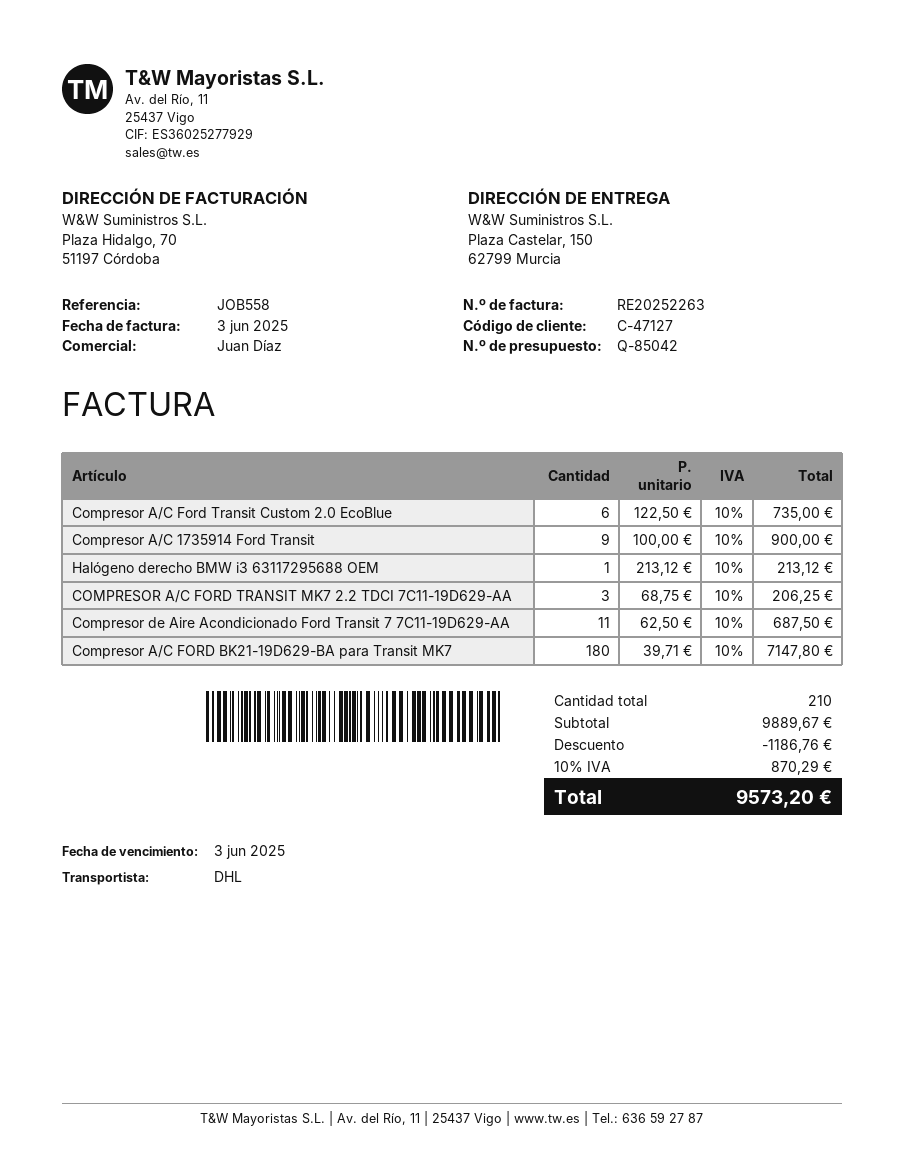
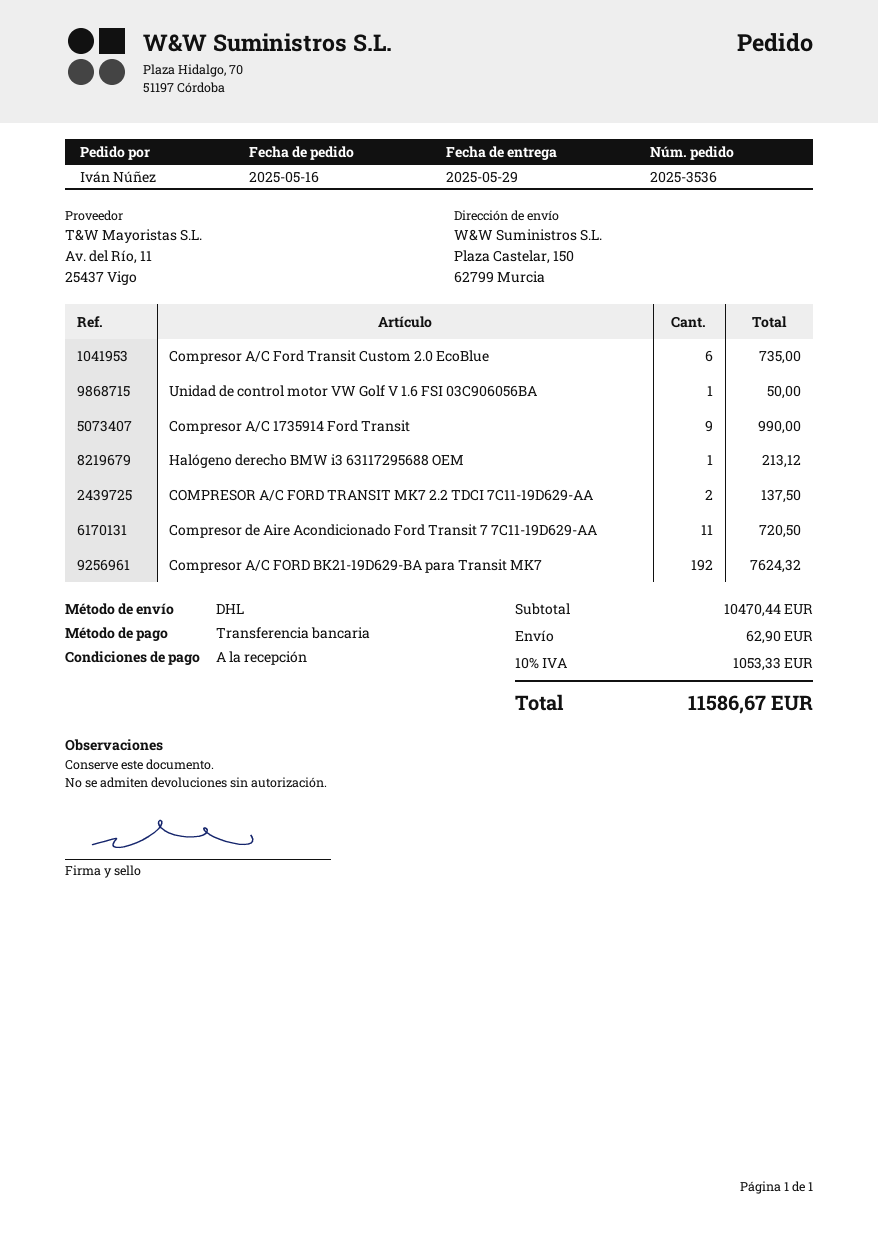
Compresor A/C 1735914 Ford Transit: 9 for 900.00 -> 9 for 990.00
COMPRESOR A/C FORD TRANSIT MK7 2.2 TDCI 7C11-19D629-AA: 3 for 206.25 -> 2 for 137.50
Compresor de Aire Acondicionado Ford Transit 7 7C11-19D629-AA: 11 for 687.50 -> 11 for 720.50
Compresor A/C FORD BK21-19D629-BA para Transit MK7: 180 for 7147.80 -> 192 for 7624.32
Unidad de control motor VW Golf V 1.6 FSI 03C906056BA: none -> 1 for 50.00
subtotal: 9889.67 -> 10470.44
discount: 1186.76 -> none
shipping: none -> 62.90
tax: 10% = 870.29 -> 10% = 1053.33
total: 9573.20 -> 11586.67

